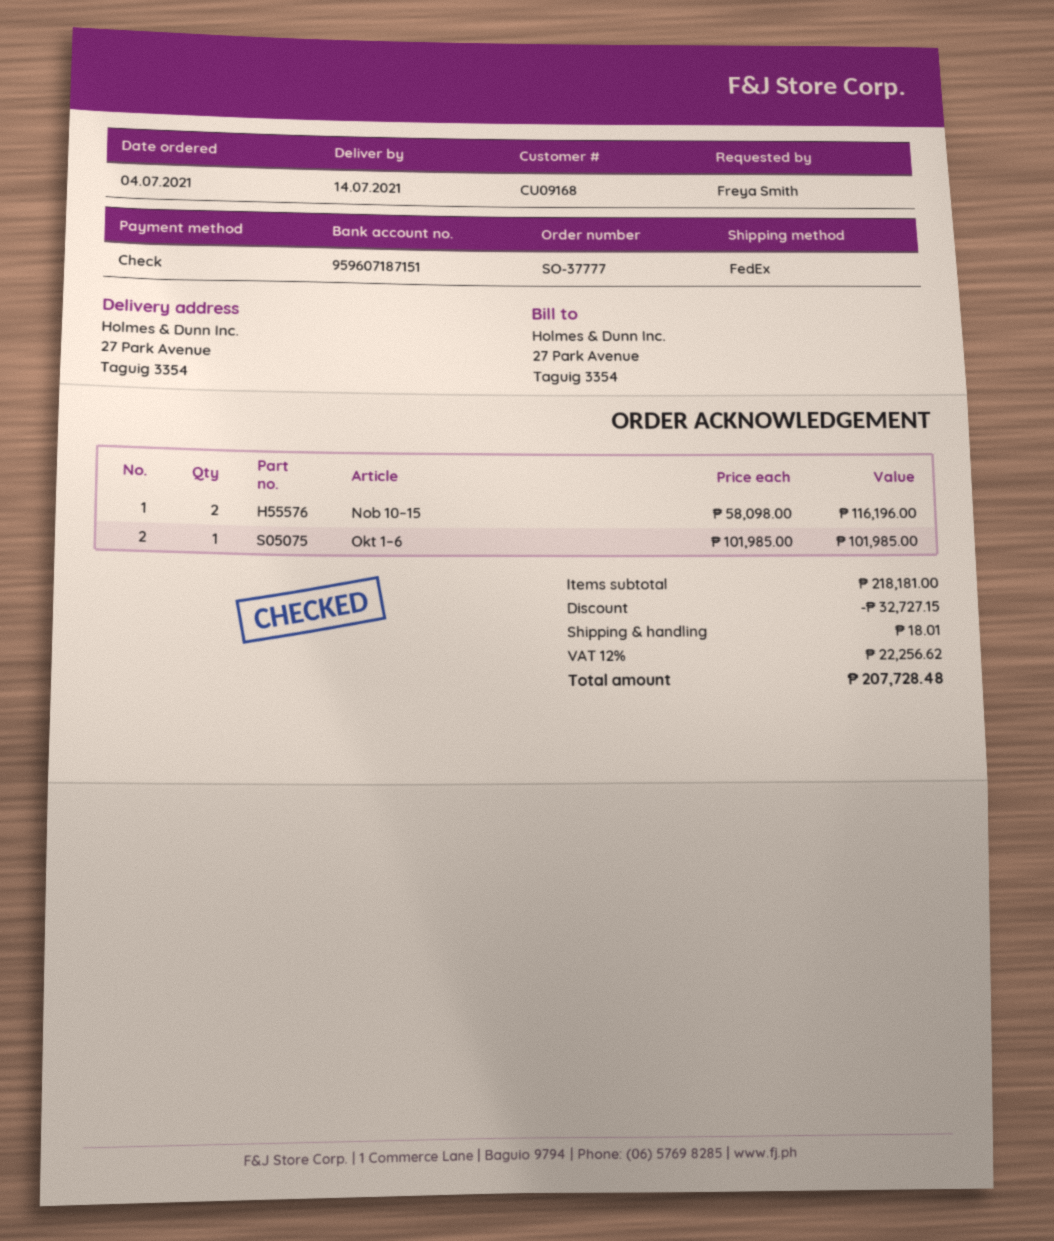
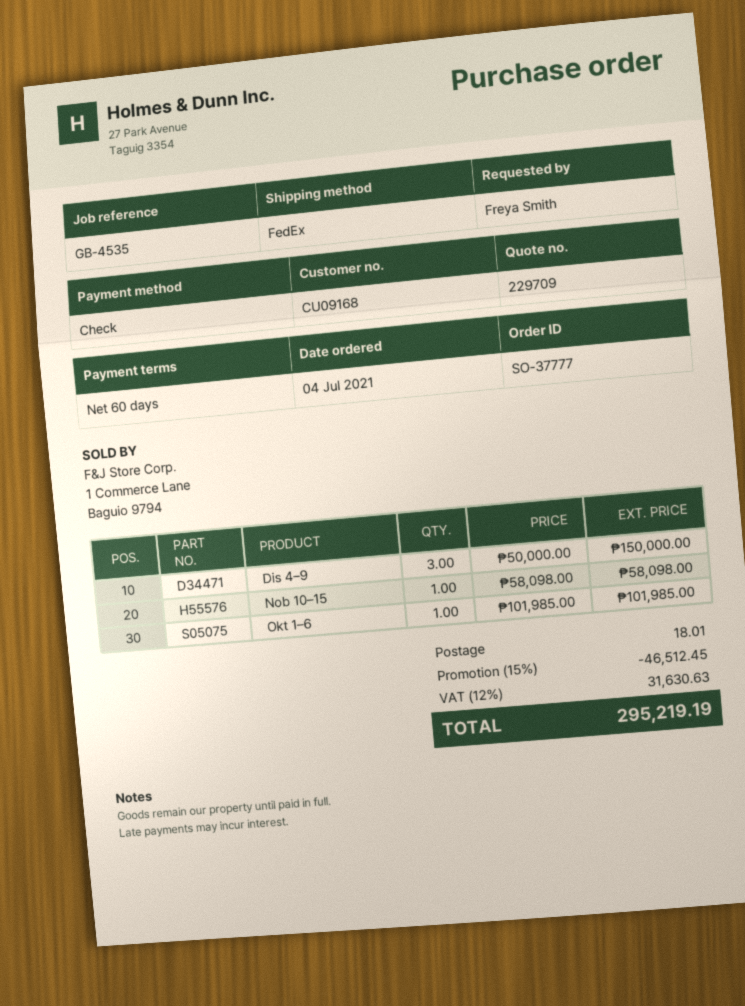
Nob 10–15: 2 x 58098.00 = 116196.00 -> 1 x 58098.00 = 58098.00
Dis 4–9: none -> 3 x 50000.00 = 150000.00
discount: 32727.15 -> 46512.45
tax: 12% = 22256.62 -> 12% = 31630.63
total: 207728.48 -> 295219.19

